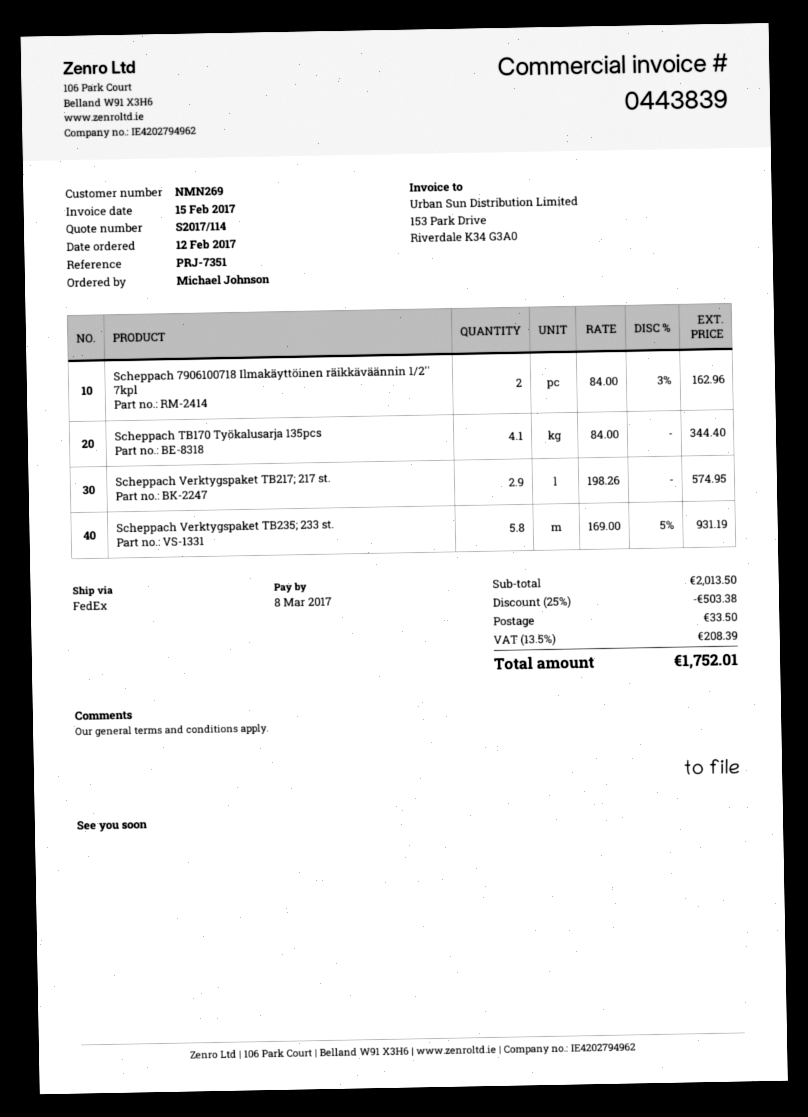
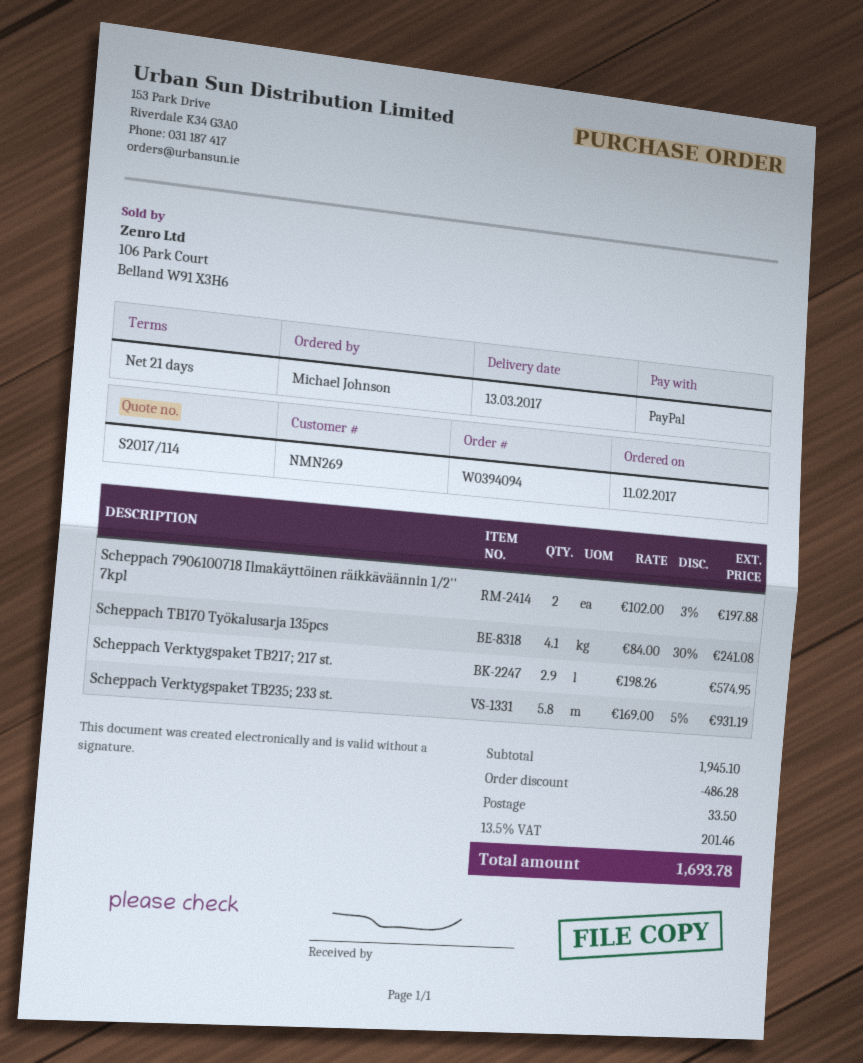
order date: 2017-02-12 -> 2017-02-11
Scheppach 7906100718 Ilmakäyttöinen räikkäväännin 1/2'' 7kpl: 2 x 84.00 - 3% = 162.96 -> 2 x 102.00 - 3% = 197.88
Scheppach TB170 Työkalusarja 135pcs: 4.1 x 84.00 = 344.40 -> 4.1 x 84.00 - 30% = 241.08
subtotal: 2013.50 -> 1945.10
discount: 503.38 -> 486.28
tax: 13.5% = 208.39 -> 13.5% = 201.46
total: 1752.01 -> 1693.78

